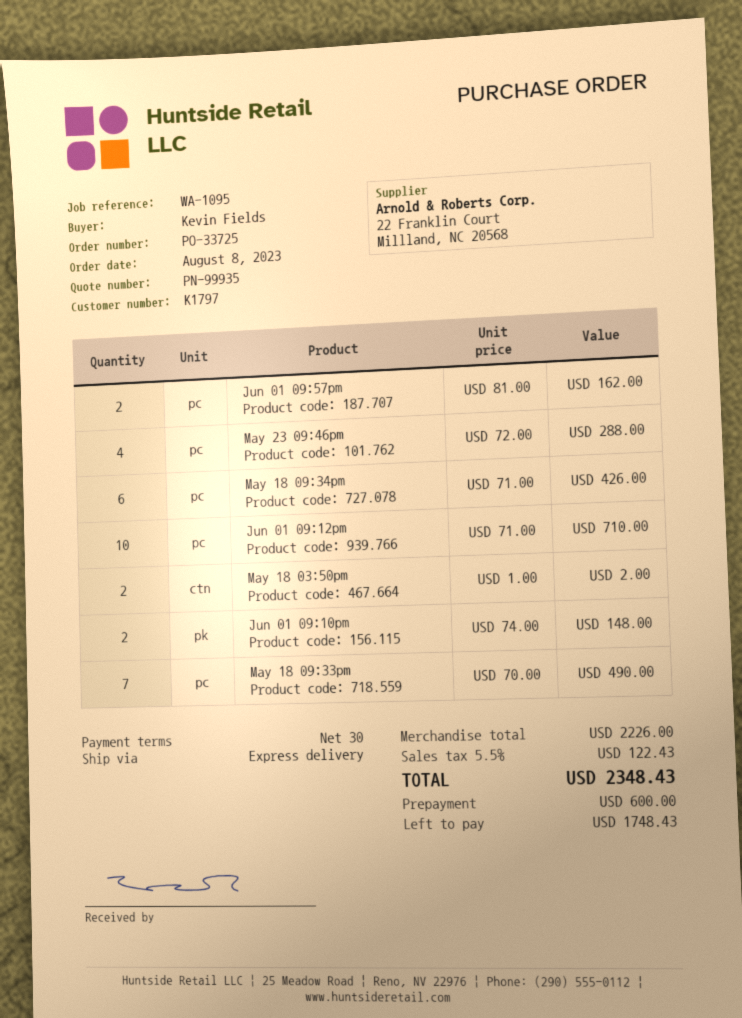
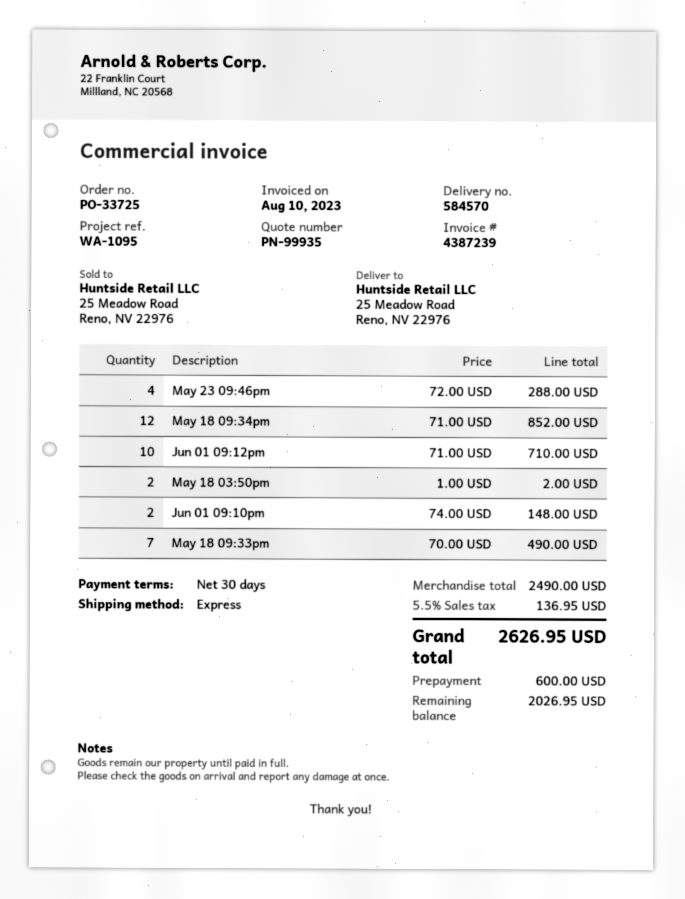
Jun 01 09:57pm: 2 x 81.00 = 162.00 -> none
May 18 09:34pm: 6 x 71.00 = 426.00 -> 12 x 71.00 = 852.00
subtotal: 2226.00 -> 2490.00
tax: 5.5% = 122.43 -> 5.5% = 136.95
total: 2348.43 -> 2626.95
balance: 1748.43 -> 2026.95

